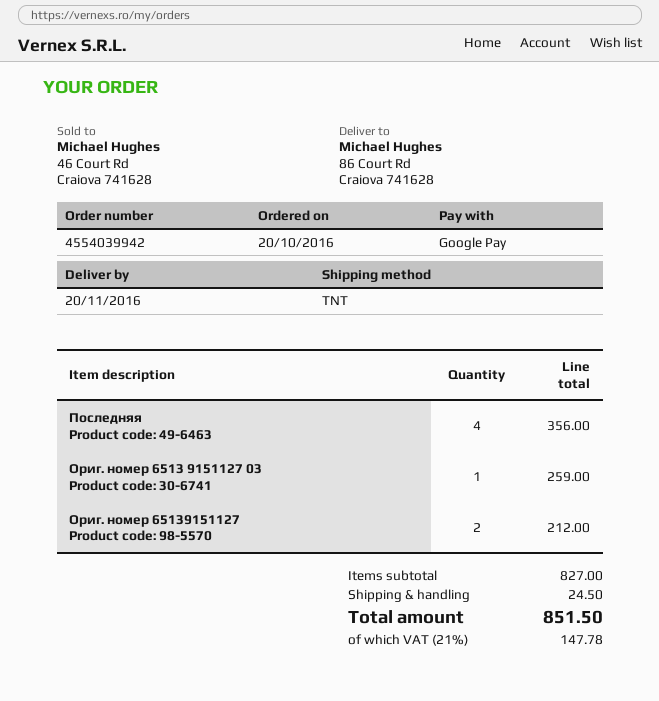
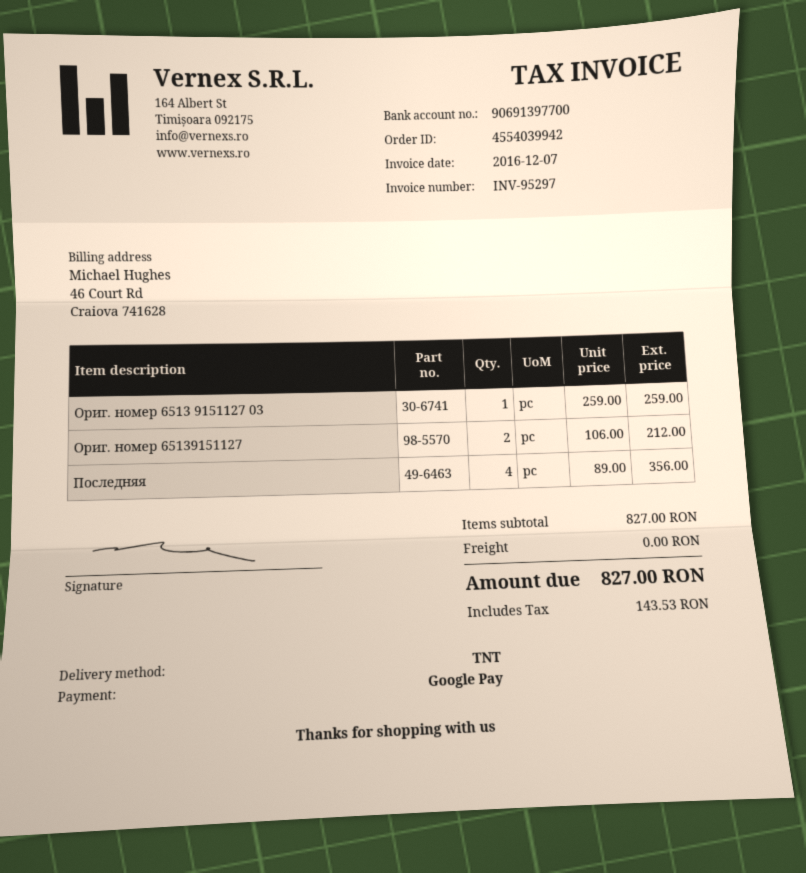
shipping: 24.50 -> 0.00
tax: 147.78 -> 143.53
total: 851.50 -> 827.00

